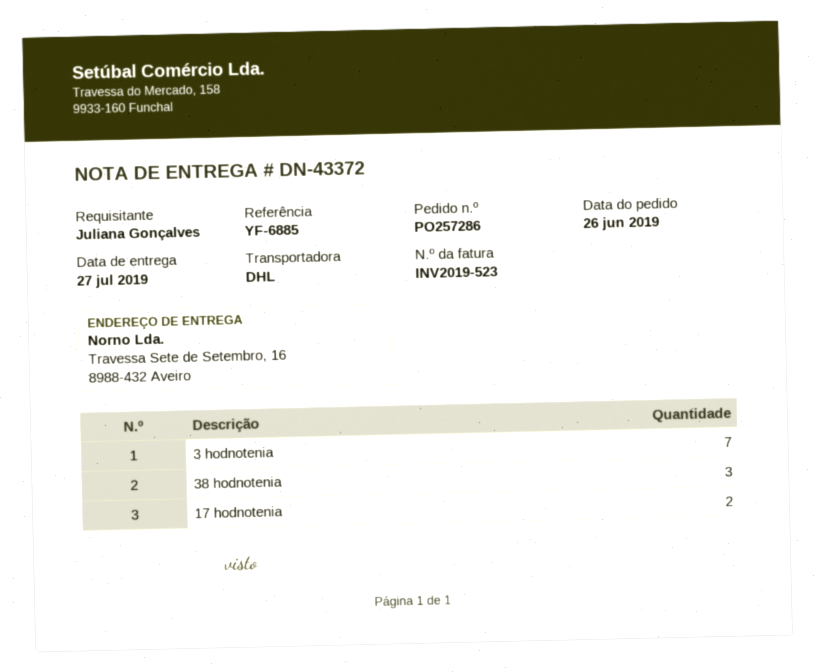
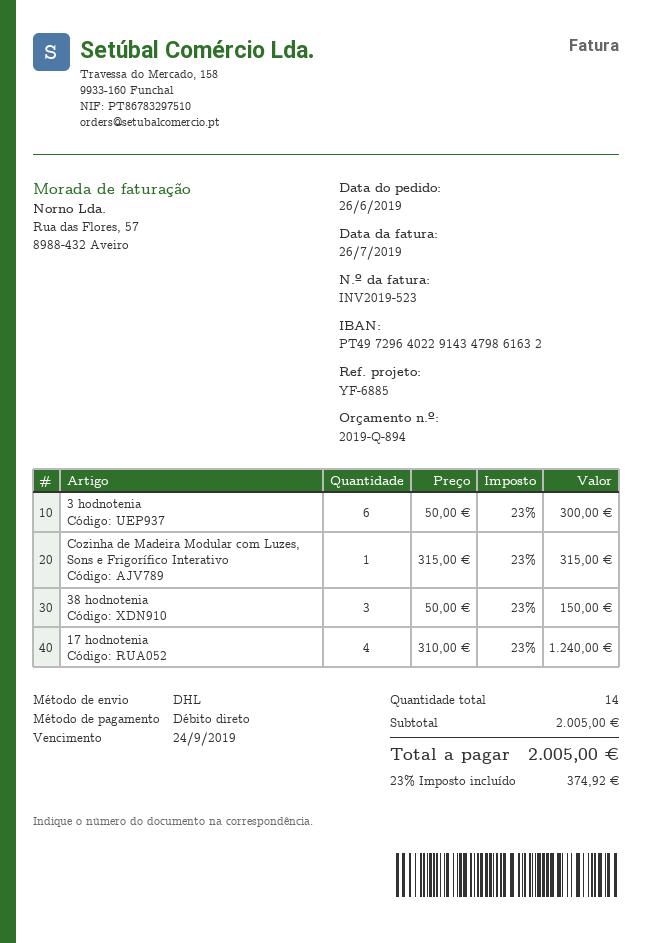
3 hodnotenia: 7 -> 6
17 hodnotenia: 2 -> 4
Cozinha de Madeira Modular com Luzes, Sons e Frigorífico Interativo: none -> 1

